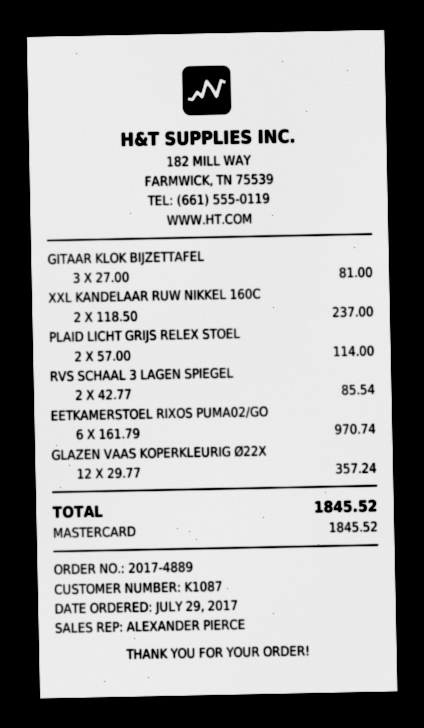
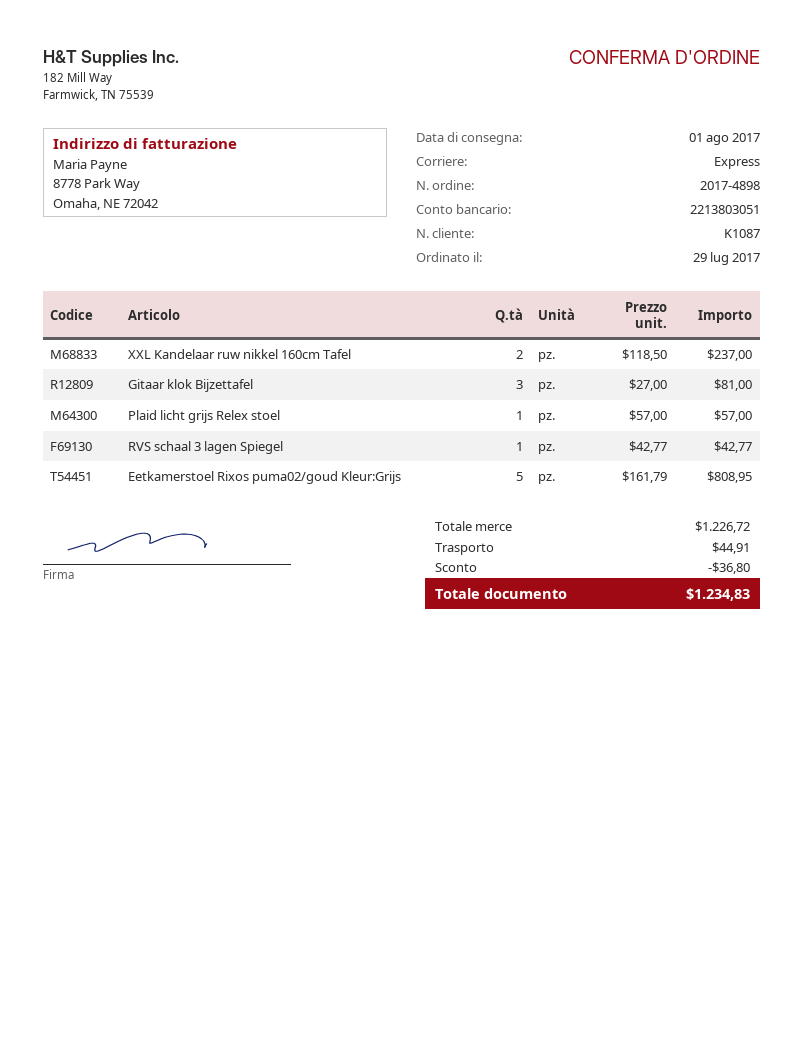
order number: 2017-4889 -> 2017-4898
PLAID LICHT GRIJS RELEX STOEL: 2 x 57.00 = 114.00 -> 1 x 57.00 = 57.00
RVS SCHAAL 3 LAGEN SPIEGEL: 2 x 42.77 = 85.54 -> 1 x 42.77 = 42.77
EETKAMERSTOEL RIXOS PUMA02/GO: 6 x 161.79 = 970.74 -> 5 x 161.79 = 808.95
GLAZEN VAAS KOPERKLEURIG Ø22X: 12 x 29.77 = 357.24 -> none
discount: none -> 36.80
shipping: none -> 44.91
total: 1845.52 -> 1234.83

